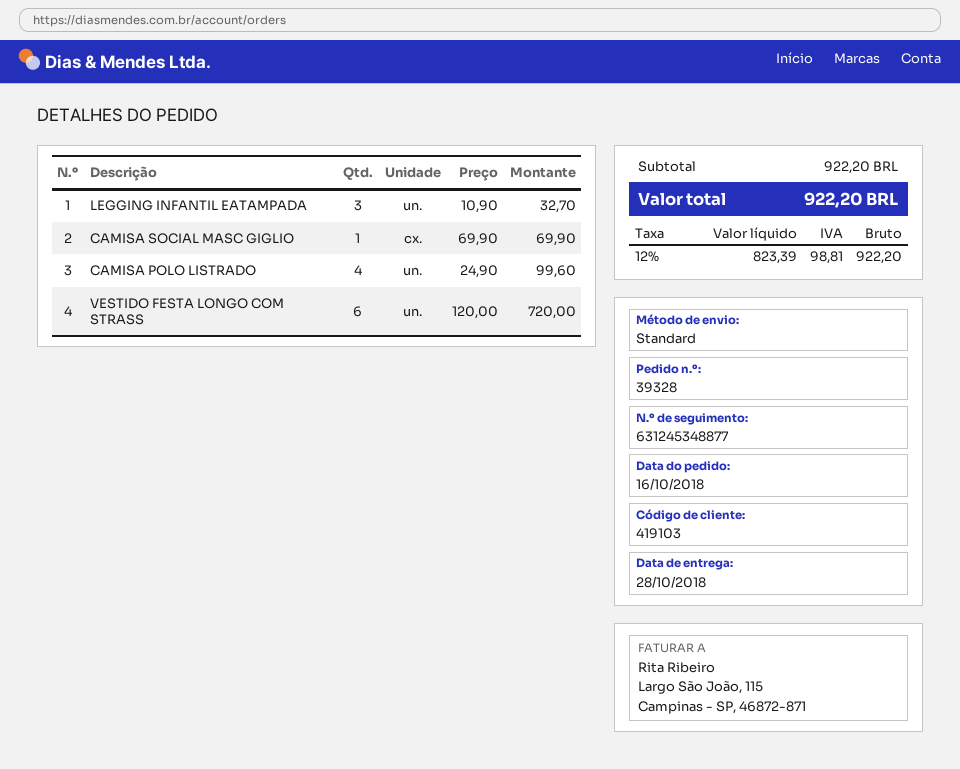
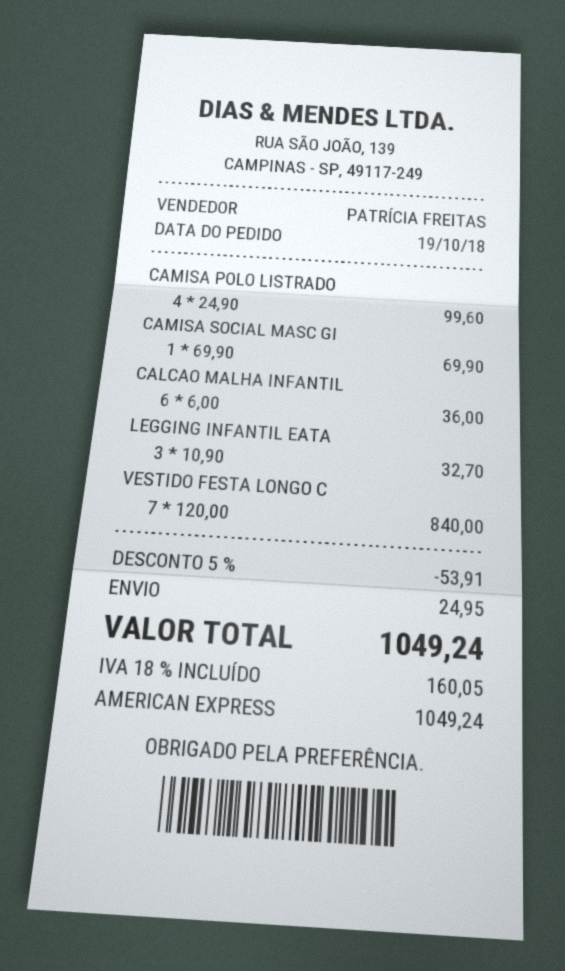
order date: 2018-10-16 -> 2018-10-19
VESTIDO FESTA LONGO COM STRASS: 6 x 120.00 = 720.00 -> 7 x 120.00 = 840.00
CALCAO MALHA INFANTIL: none -> 6 x 6.00 = 36.00
discount: none -> 5% = 53.91
shipping: none -> 24.95
tax: 12% = 98.81 -> 18% = 160.05
total: 922.20 -> 1049.24

